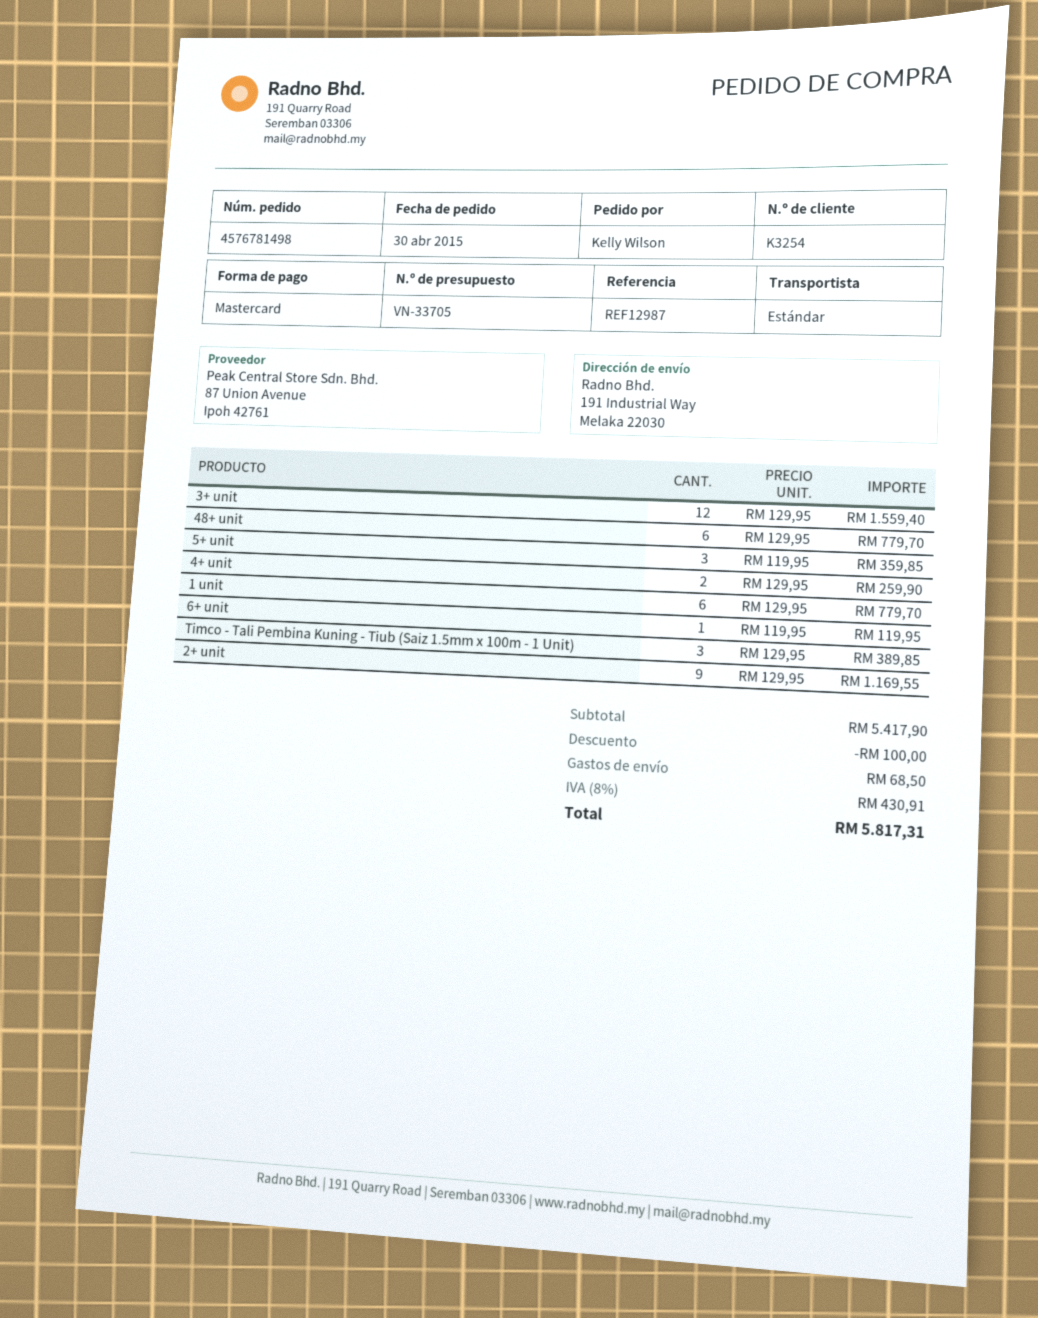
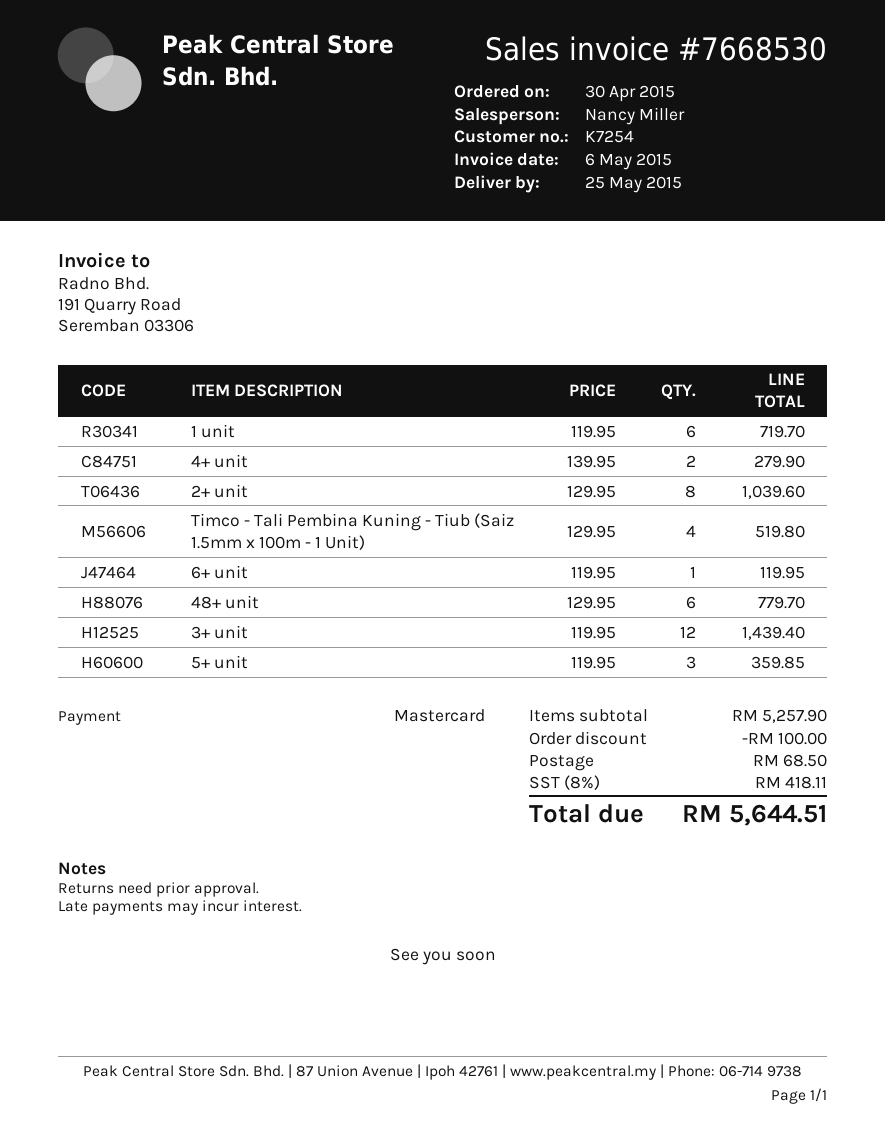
customer number: K3254 -> K7254
3+ unit: 12 x 129.95 = 1559.40 -> 12 x 119.95 = 1439.40
4+ unit: 2 x 129.95 = 259.90 -> 2 x 139.95 = 279.90
1 unit: 6 x 129.95 = 779.70 -> 6 x 119.95 = 719.70
Timco - Tali Pembina Kuning - Tiub (Saiz 1.5mm x 100m - 1 Unit): 3 x 129.95 = 389.85 -> 4 x 129.95 = 519.80
2+ unit: 9 x 129.95 = 1169.55 -> 8 x 129.95 = 1039.60
subtotal: 5417.90 -> 5257.90
tax: 8% = 430.91 -> 8% = 418.11
total: 5817.31 -> 5644.51

